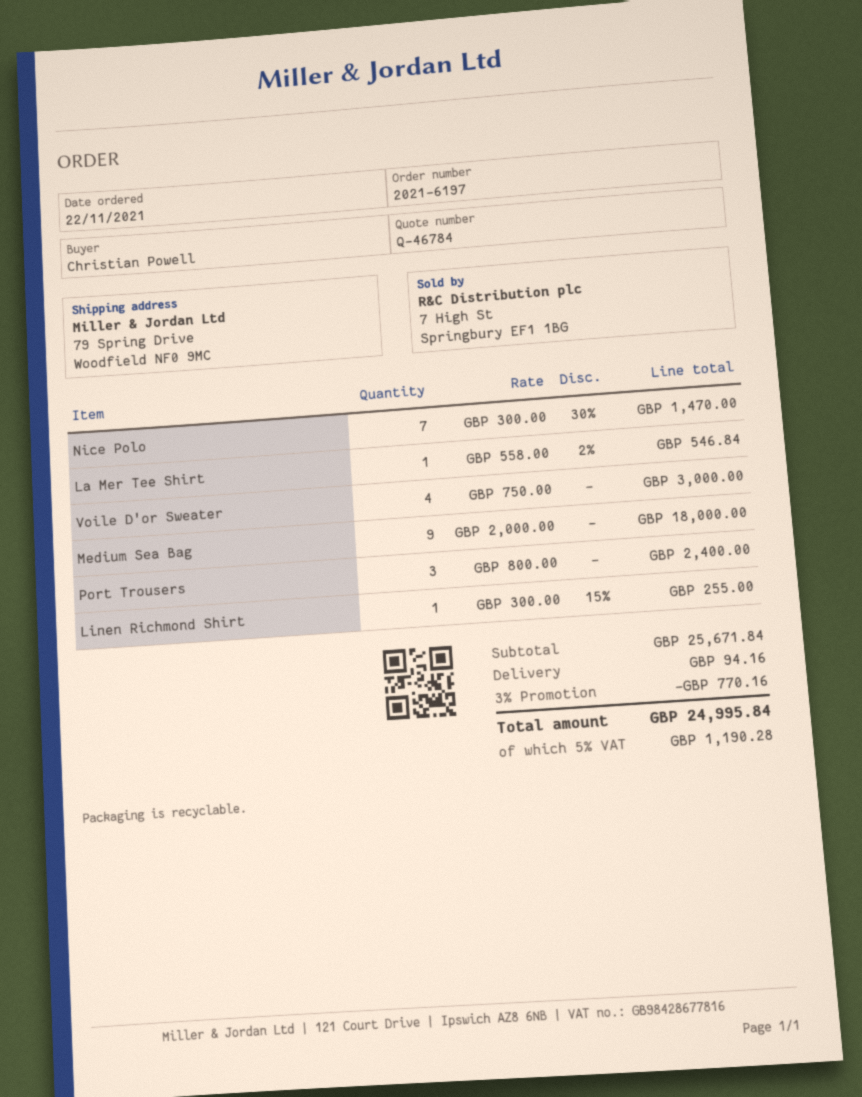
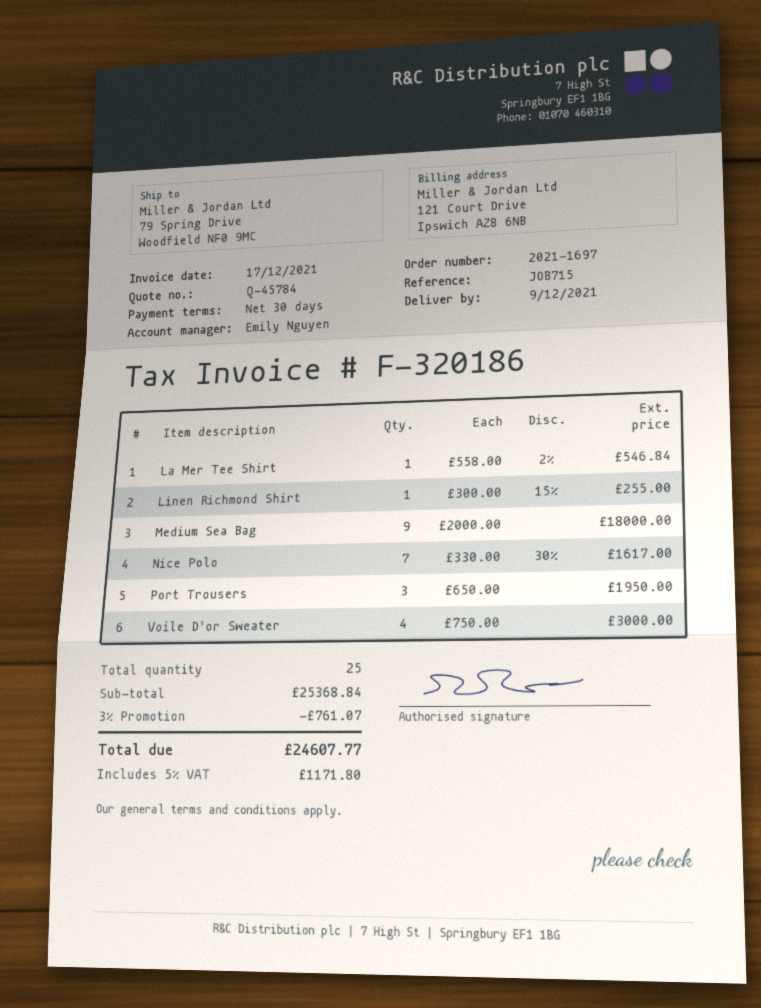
quote number: Q-46784 -> Q-45784
order number: 2021-6197 -> 2021-1697
Nice Polo: 7 x 300.00 - 30% = 1470.00 -> 7 x 330.00 - 30% = 1617.00
Port Trousers: 3 x 800.00 = 2400.00 -> 3 x 650.00 = 1950.00
subtotal: 25671.84 -> 25368.84
discount: 3% = 770.16 -> 3% = 761.07
shipping: 94.16 -> none
tax: 5% = 1190.28 -> 5% = 1171.80
total: 24995.84 -> 24607.77

